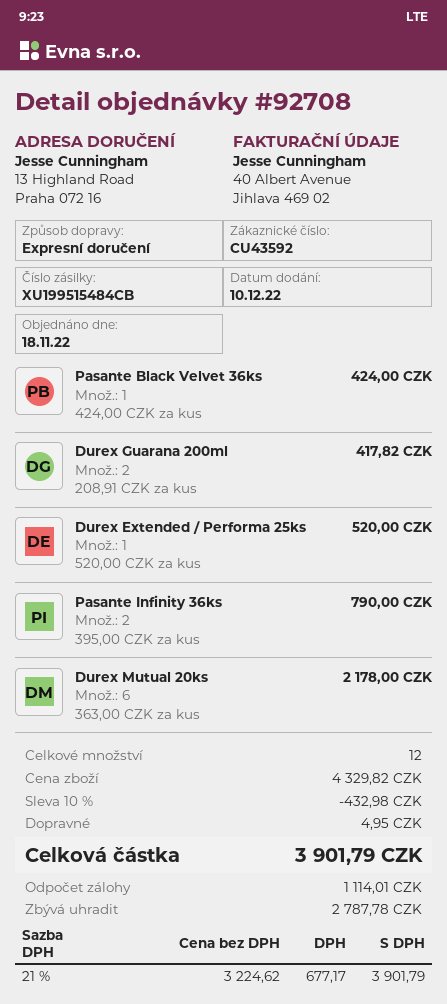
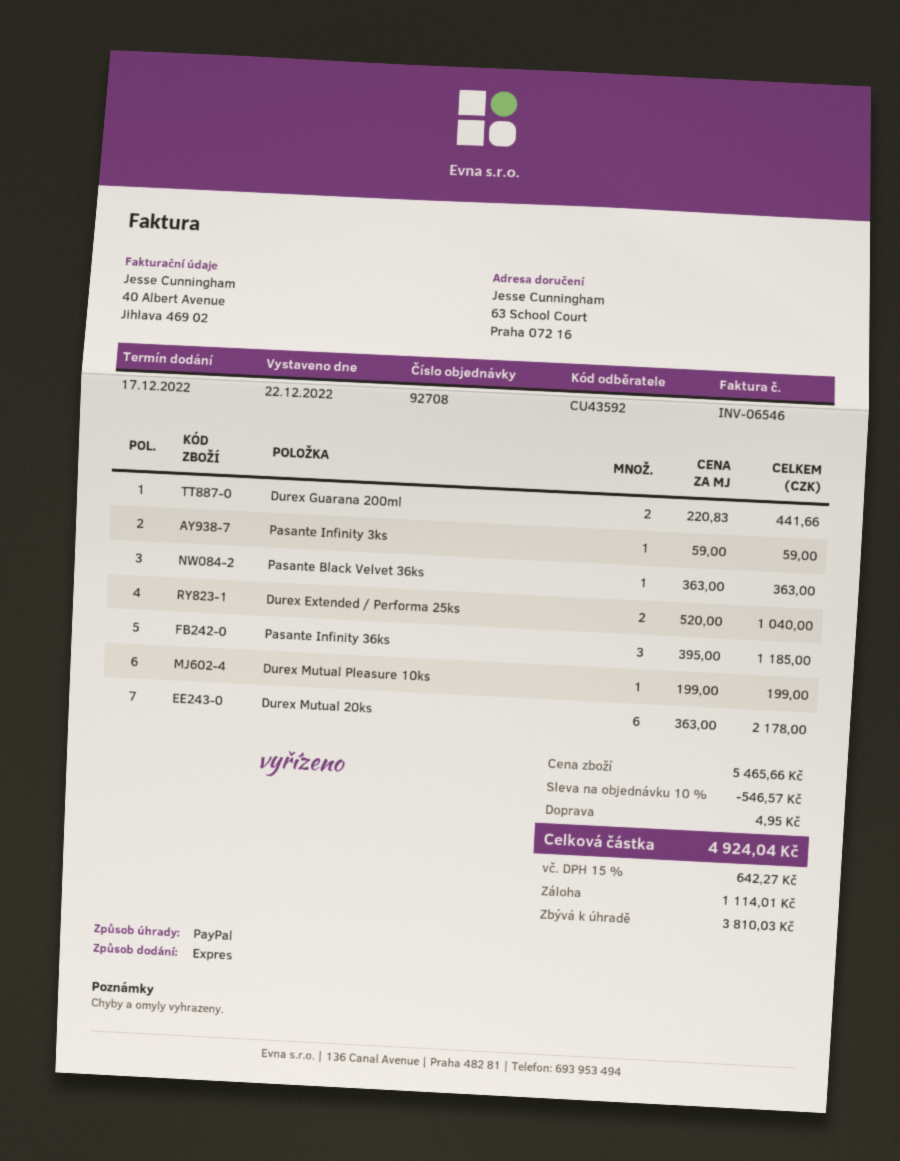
delivery date: 2022-12-10 -> 2022-12-17
ship to: 13 Highland Road, Praha 072 16 -> 63 School Court, Praha 072 16
Pasante Black Velvet 36ks: 1 x 424.00 = 424.00 -> 1 x 363.00 = 363.00
Durex Guarana 200ml: 2 x 208.91 = 417.82 -> 2 x 220.83 = 441.66
Durex Extended / Performa 25ks: 1 x 520.00 = 520.00 -> 2 x 520.00 = 1040.00
Pasante Infinity 36ks: 2 x 395.00 = 790.00 -> 3 x 395.00 = 1185.00
Pasante Infinity 3ks: none -> 1 x 59.00 = 59.00
Durex Mutual Pleasure 10ks: none -> 1 x 199.00 = 199.00
subtotal: 4329.82 -> 5465.66
discount: 10% = 432.98 -> 10% = 546.57
tax: 21% = 677.17 -> 15% = 642.27
total: 3901.79 -> 4924.04
balance: 2787.78 -> 3810.03

